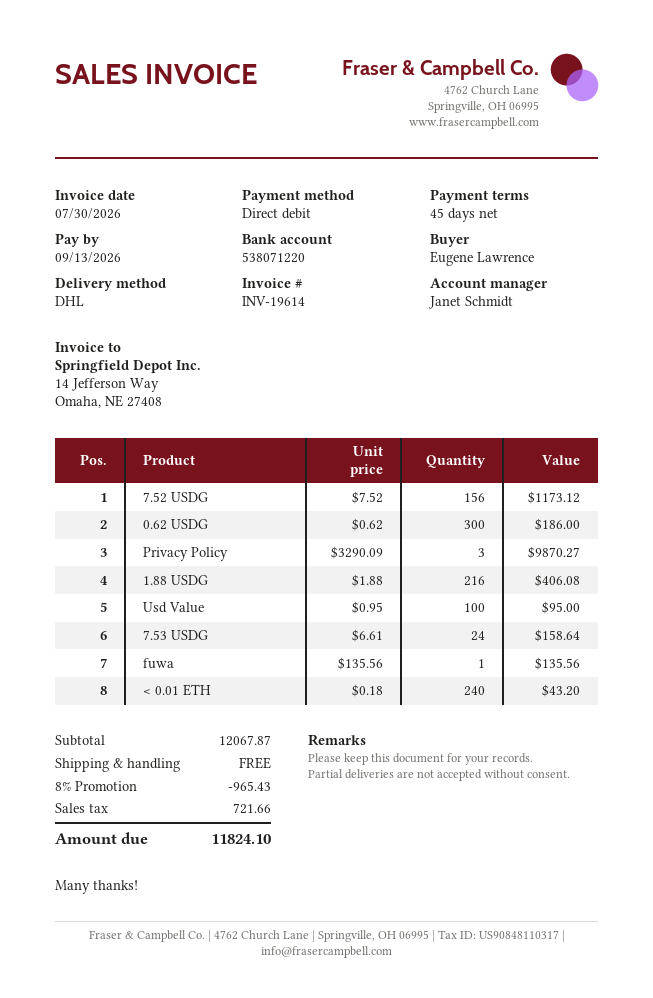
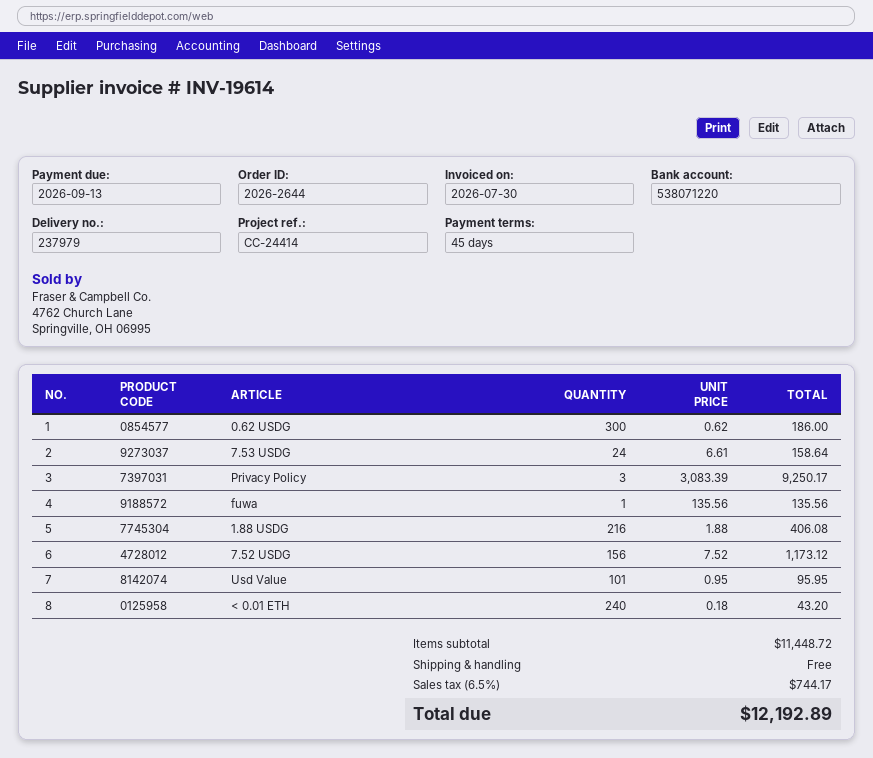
Privacy Policy: 3 x 3290.09 = 9870.27 -> 3 x 3083.39 = 9250.17
Usd Value: 100 x 0.95 = 95.00 -> 101 x 0.95 = 95.95
subtotal: 12067.87 -> 11448.72
discount: 8% = 965.43 -> none
tax: 721.66 -> 744.17
total: 11824.10 -> 12192.89

